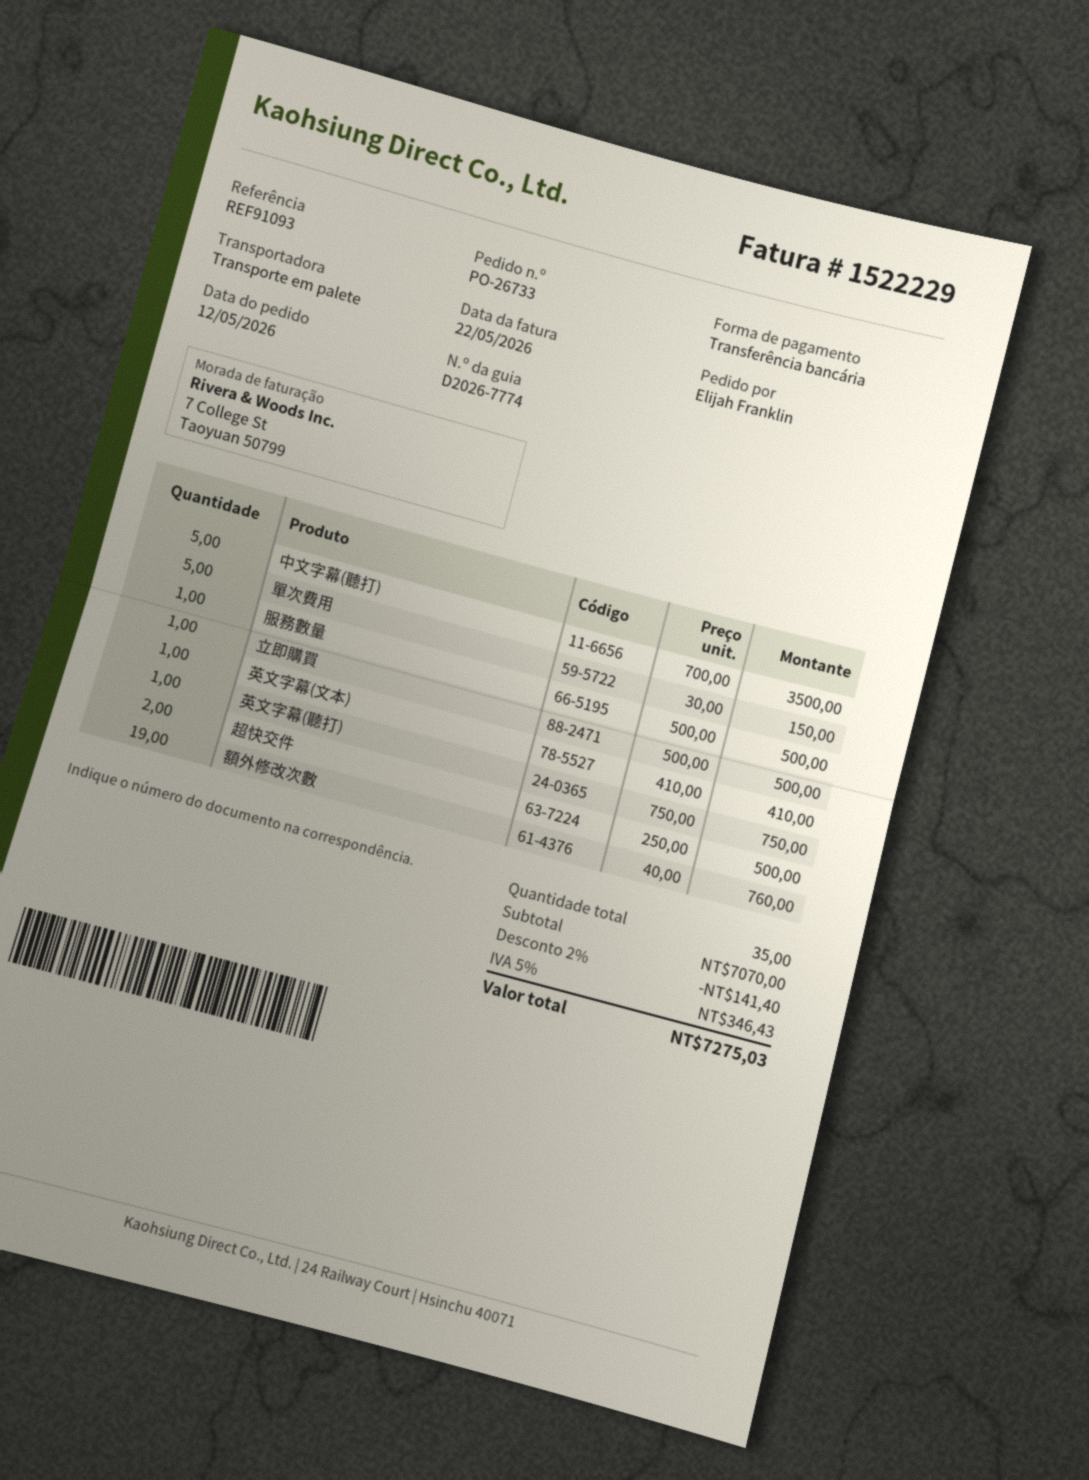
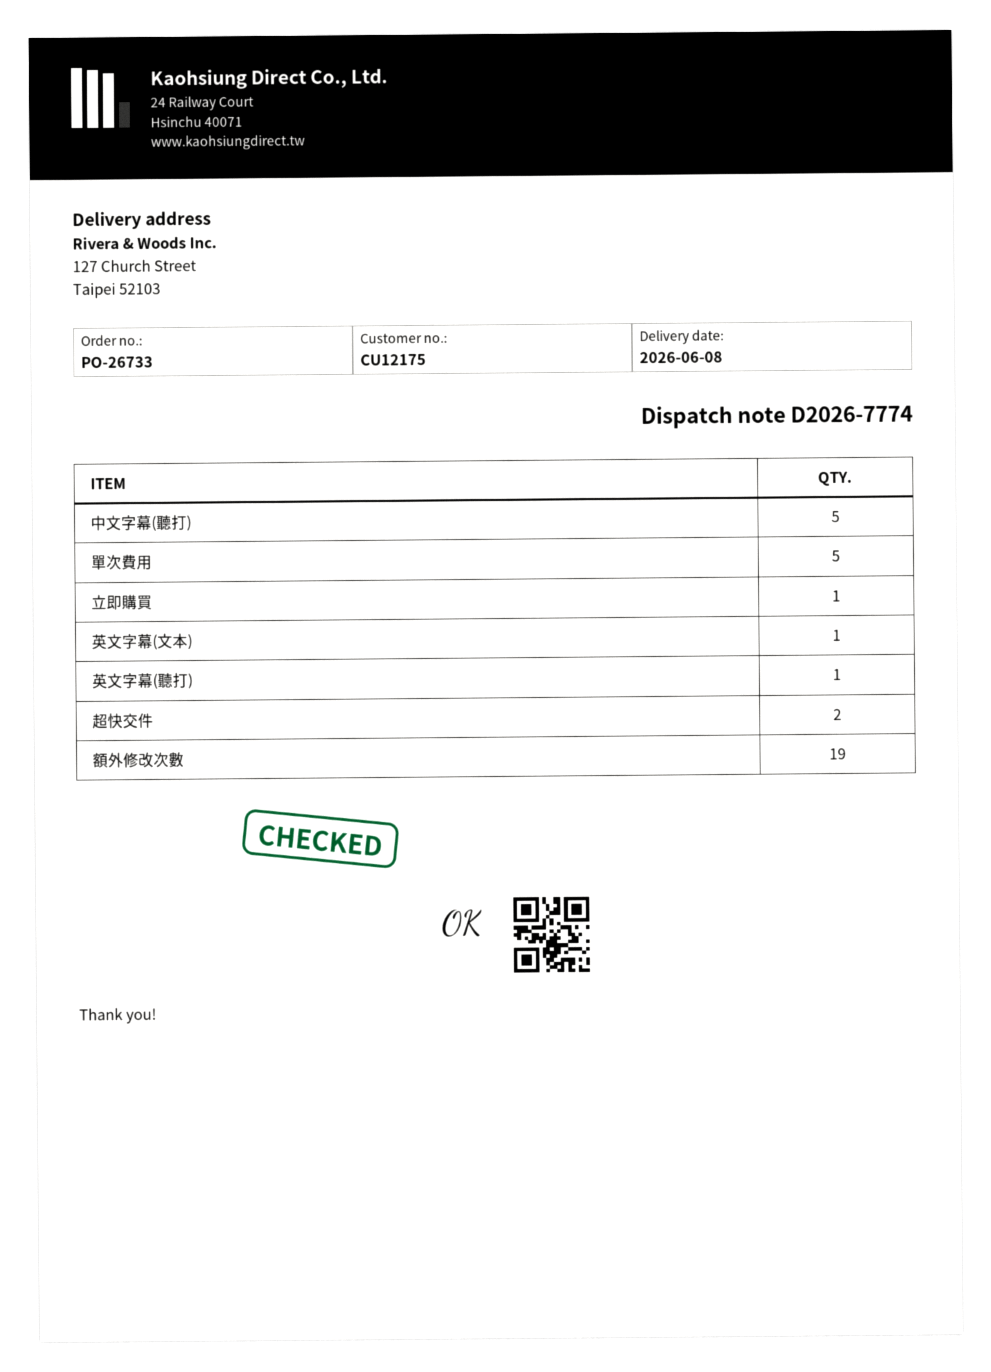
服務數量: 1 -> none

